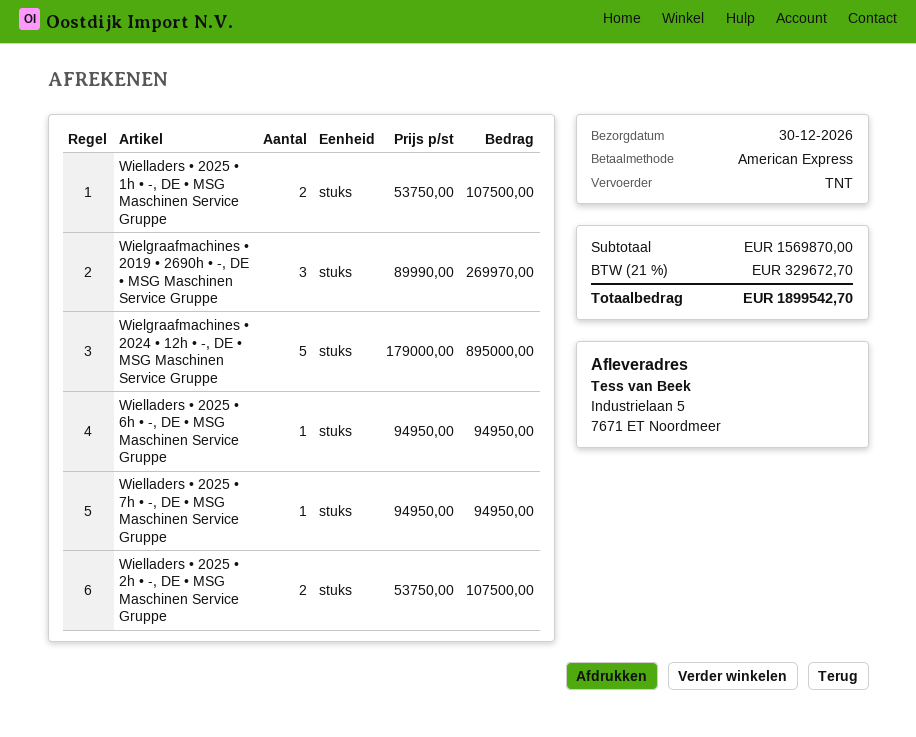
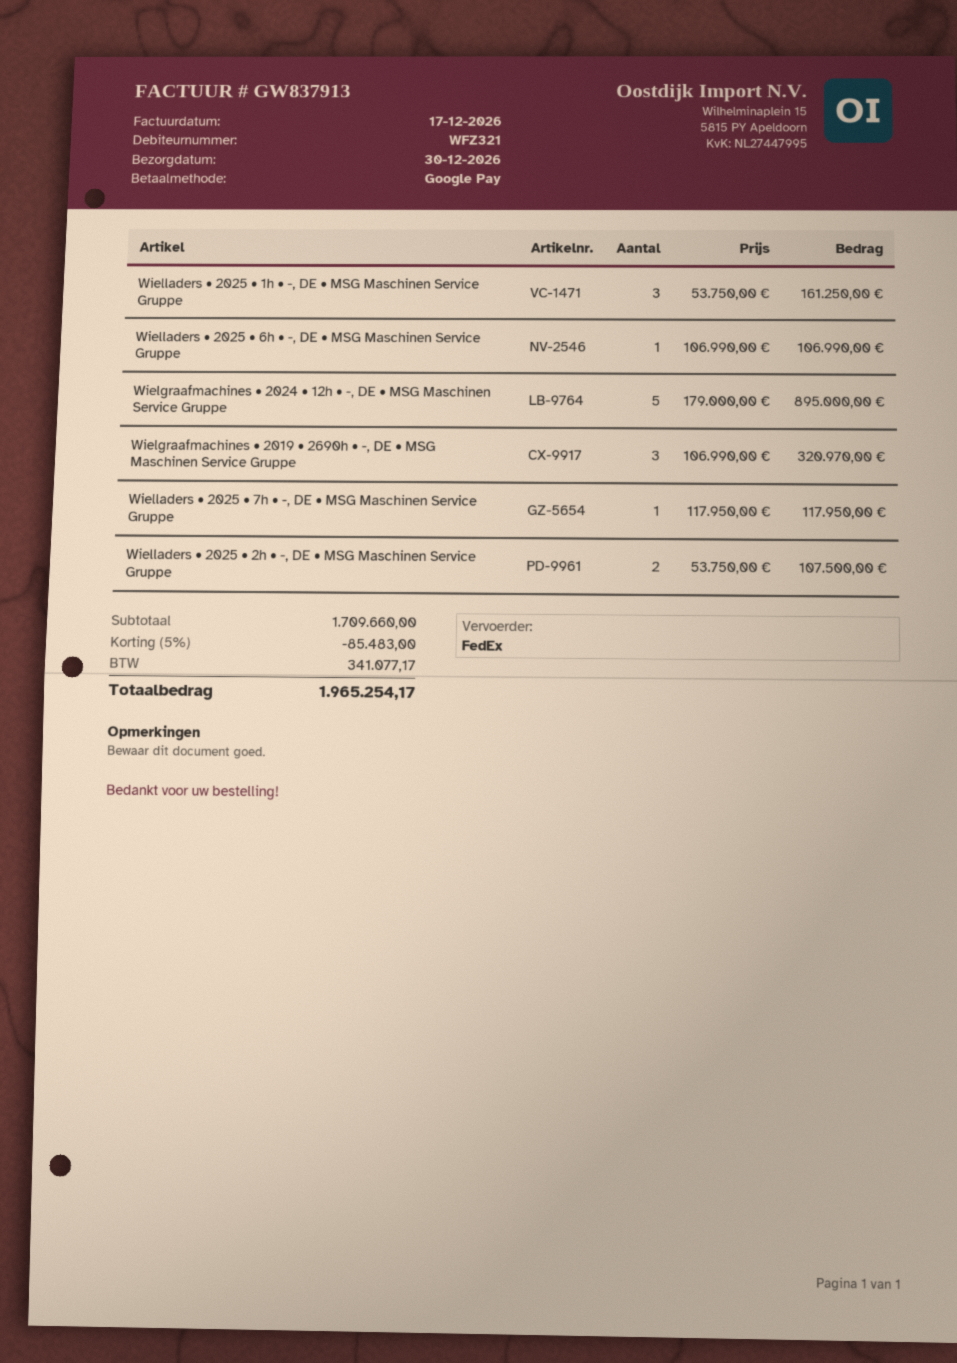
payment method: American Express -> Google Pay
shipping method: TNT -> FedEx
Wielladers • 2025 • 1h • -, DE • MSG Maschinen Service Gruppe: 2 x 53750.00 = 107500.00 -> 3 x 53750.00 = 161250.00
Wielgraafmachines • 2019 • 2690h • -, DE • MSG Maschinen Service Gruppe: 3 x 89990.00 = 269970.00 -> 3 x 106990.00 = 320970.00
Wielladers • 2025 • 6h • -, DE • MSG Maschinen Service Gruppe: 1 x 94950.00 = 94950.00 -> 1 x 106990.00 = 106990.00
Wielladers • 2025 • 7h • -, DE • MSG Maschinen Service Gruppe: 1 x 94950.00 = 94950.00 -> 1 x 117950.00 = 117950.00
subtotal: 1569870.00 -> 1709660.00
discount: none -> 5% = 85483.00
tax: 329672.70 -> 341077.17
total: 1899542.70 -> 1965254.17

